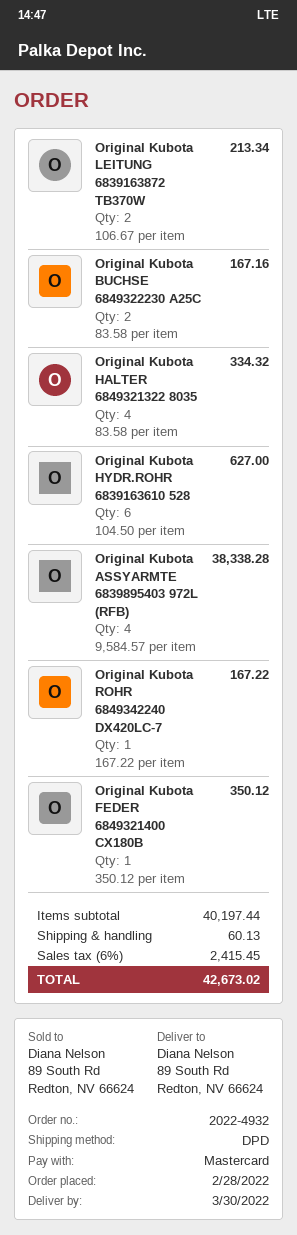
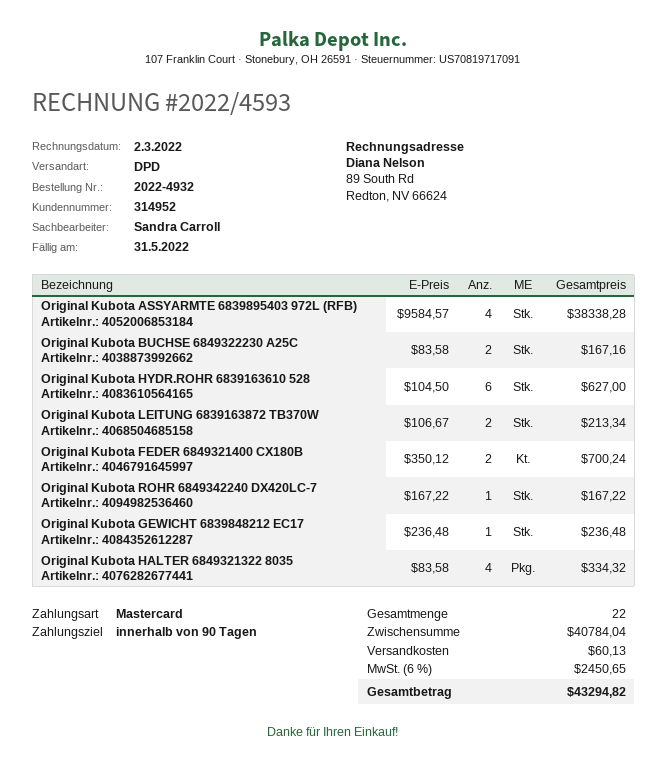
Original Kubota FEDER 6849321400 CX180B: 1 x 350.12 = 350.12 -> 2 x 350.12 = 700.24
Original Kubota GEWICHT 6839848212 EC17: none -> 1 x 236.48 = 236.48
subtotal: 40197.44 -> 40784.04
tax: 6% = 2415.45 -> 6% = 2450.65
total: 42673.02 -> 43294.82

